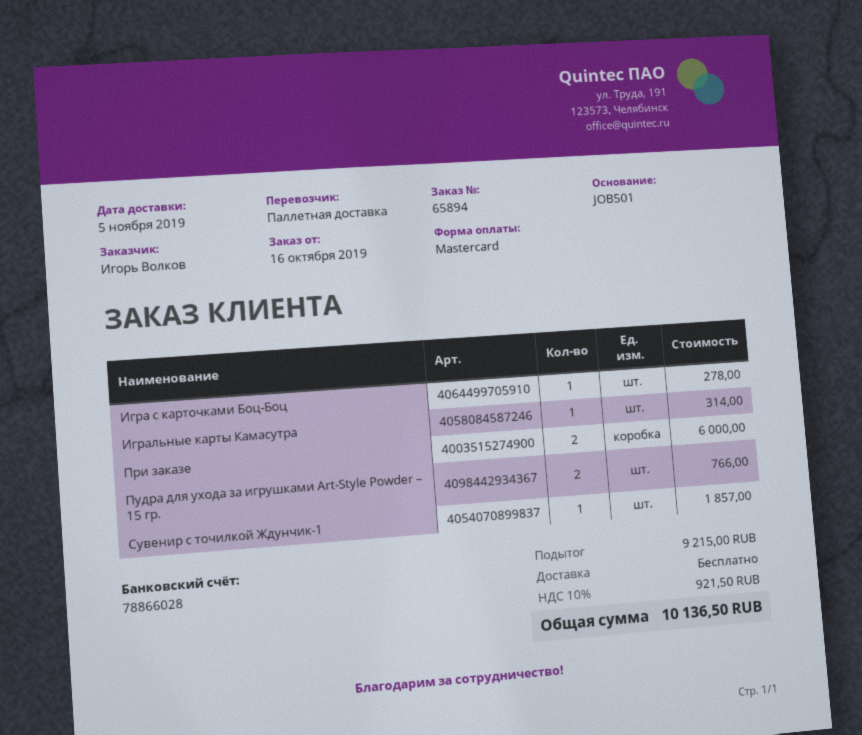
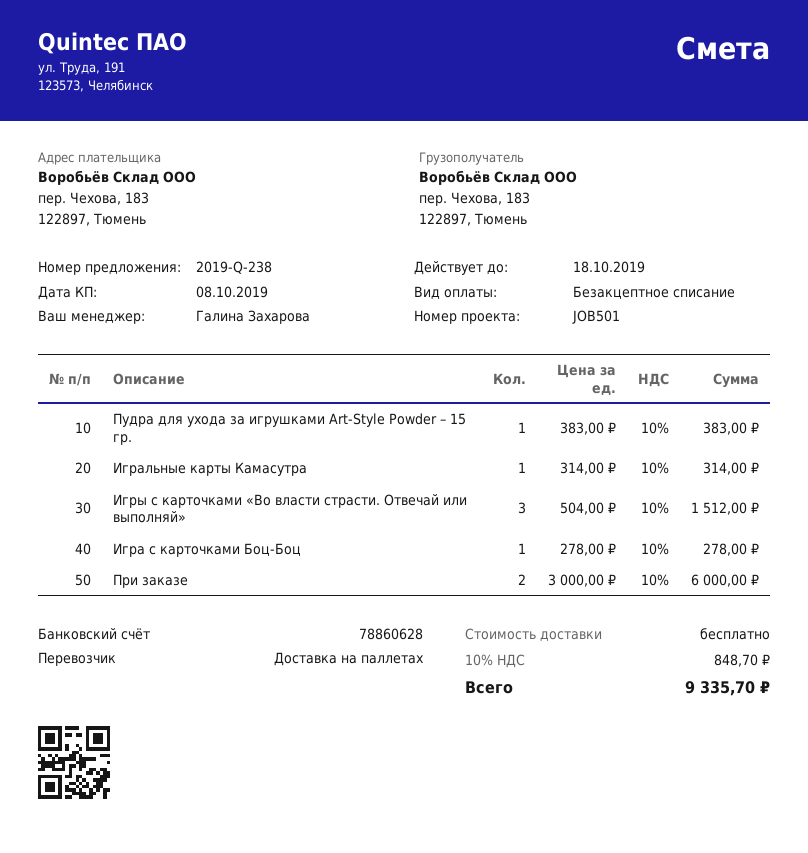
payment method: Mastercard -> direct debit
bank account: 78866028 -> 78860628
Пудра для ухода за игрушками Art-Style Powder – 15 гр.: 2 for 766.00 -> 1 for 383.00
Сувенир с точилкой Ждунчик-1: 1 for 1857.00 -> none
Игры с карточками «Во власти страсти. Отвечай или выполняй»: none -> 3 for 1512.00
tax: 10% = 921.50 -> 10% = 848.70
total: 10136.50 -> 9335.70

